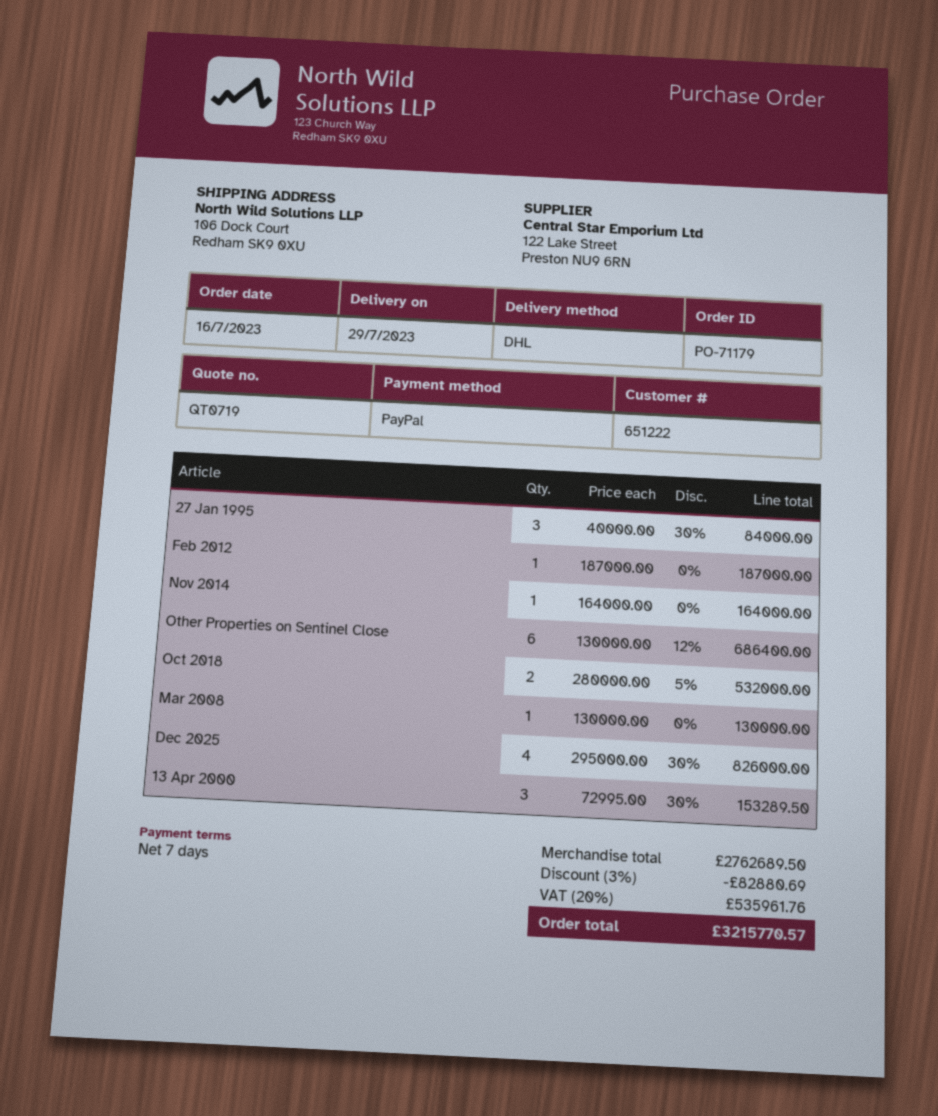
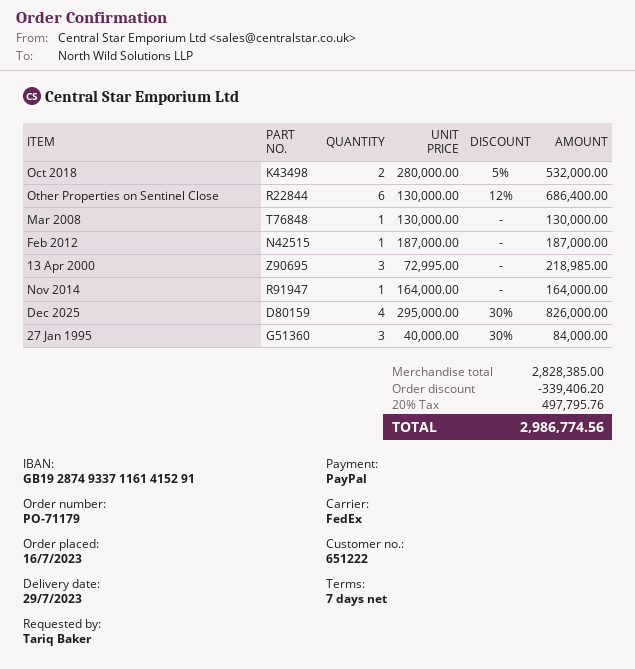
shipping method: DHL -> FedEx
13 Apr 2000: 3 x 72995.00 - 30% = 153289.50 -> 3 x 72995.00 = 218985.00
subtotal: 2762689.50 -> 2828385.00
discount: 82880.69 -> 339406.20
tax: 20% = 535961.76 -> 20% = 497795.76
total: 3215770.57 -> 2986774.56

